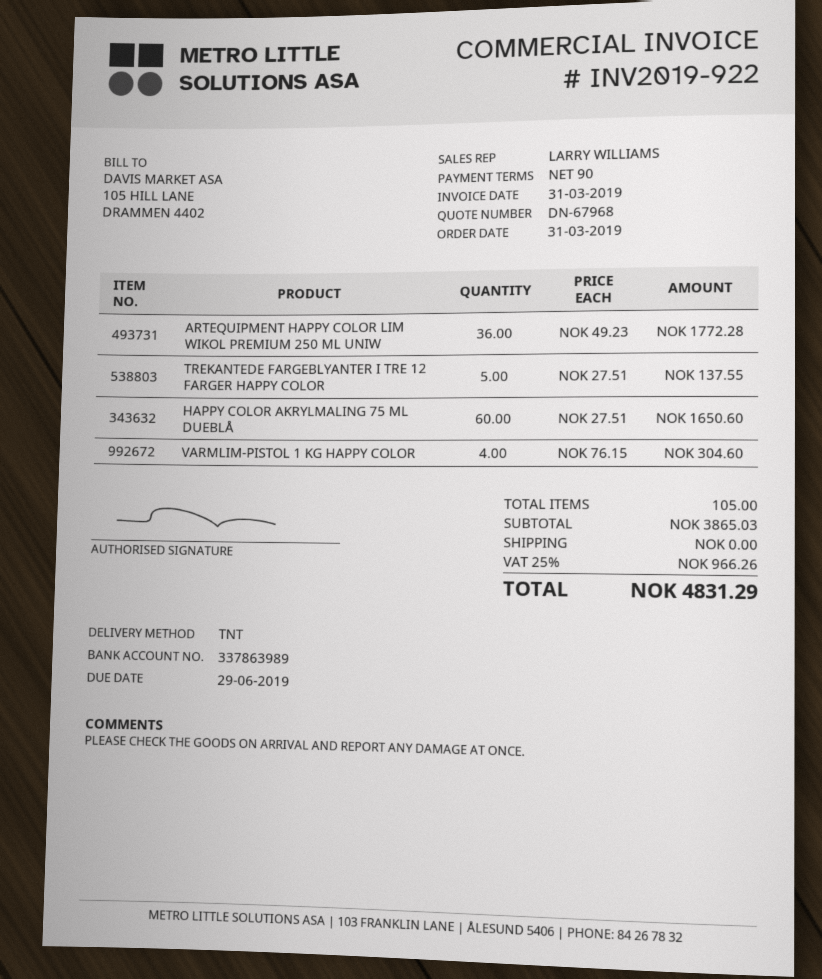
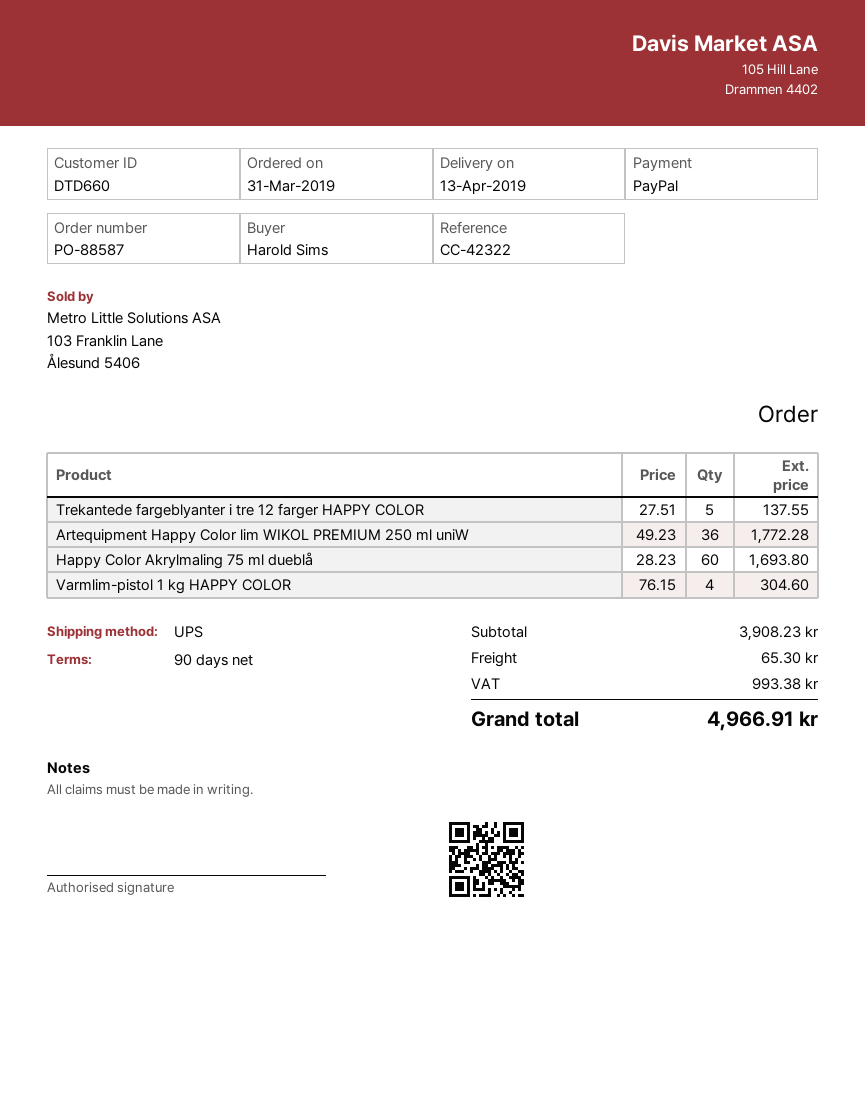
shipping method: TNT -> UPS
HAPPY COLOR AKRYLMALING 75 ML DUEBLÅ: 60 x 27.51 = 1650.60 -> 60 x 28.23 = 1693.80
subtotal: 3865.03 -> 3908.23
shipping: 0.00 -> 65.30
tax: 966.26 -> 993.38
total: 4831.29 -> 4966.91

